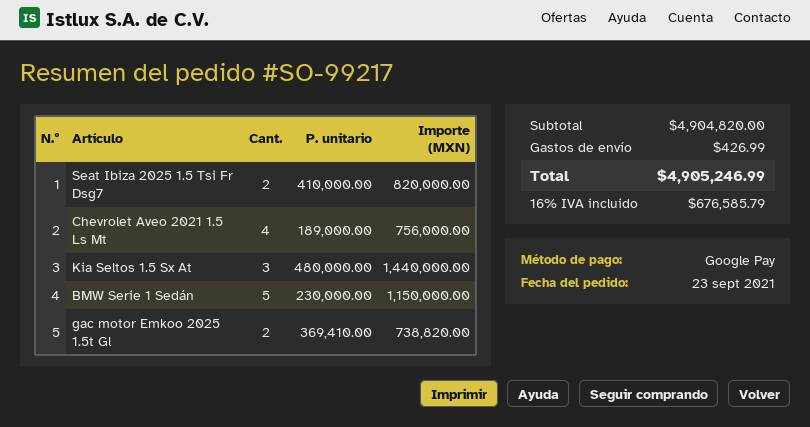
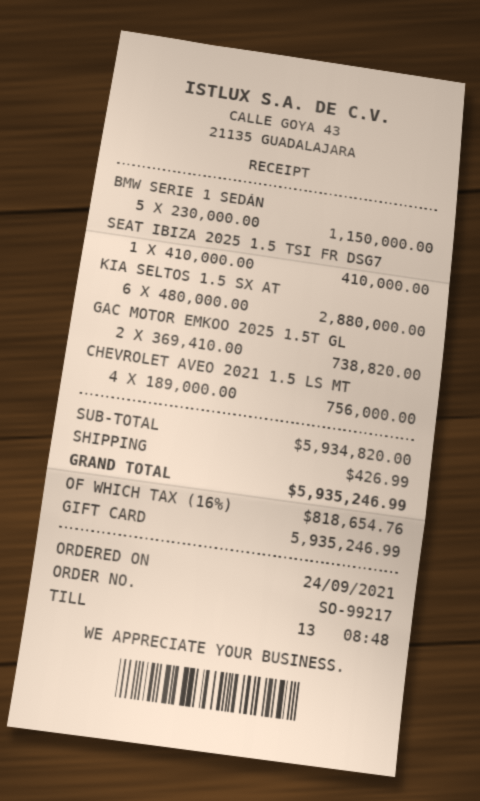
order date: 2021-09-23 -> 2021-09-24
payment method: Google Pay -> gift card
Seat Ibiza 2025 1.5 Tsi Fr Dsg7: 2 x 410000.00 = 820000.00 -> 1 x 410000.00 = 410000.00
Kia Seltos 1.5 Sx At: 3 x 480000.00 = 1440000.00 -> 6 x 480000.00 = 2880000.00
subtotal: 4904820.00 -> 5934820.00
tax: 16% = 676585.79 -> 16% = 818654.76
total: 4905246.99 -> 5935246.99

